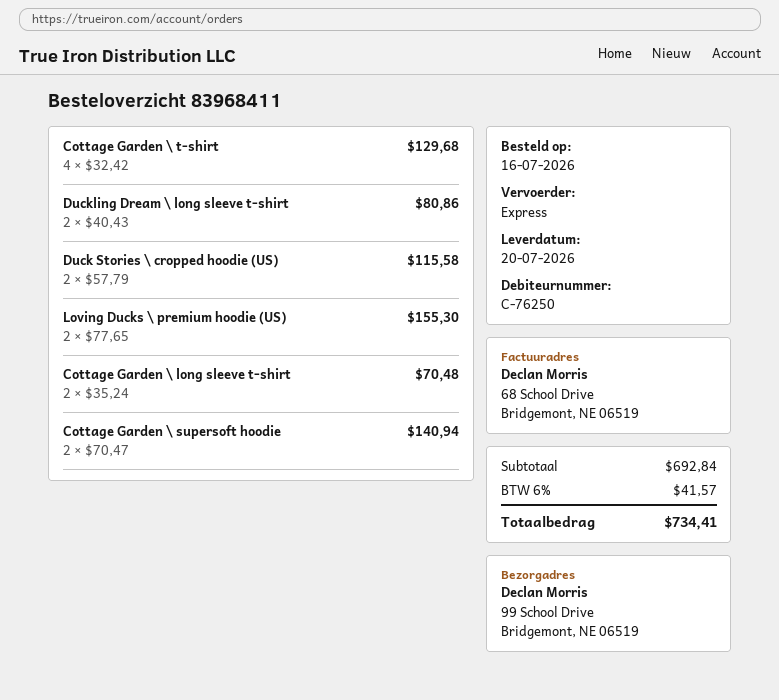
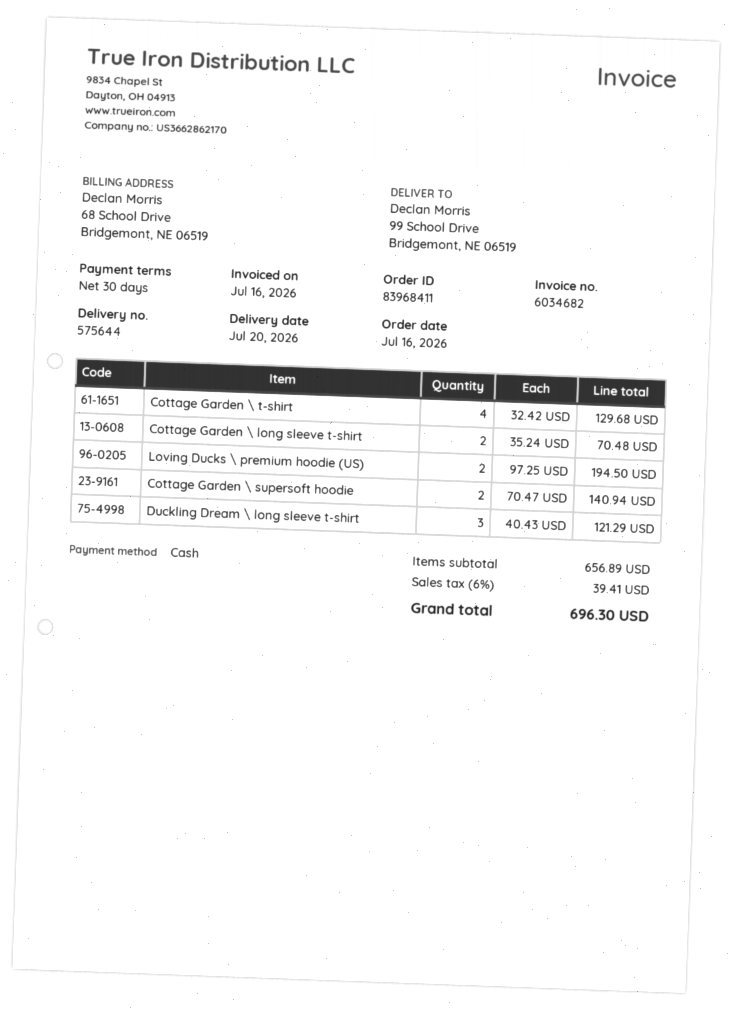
Duckling Dream \ long sleeve t-shirt: 2 x 40.43 = 80.86 -> 3 x 40.43 = 121.29
Duck Stories \ cropped hoodie (US): 2 x 57.79 = 115.58 -> none
Loving Ducks \ premium hoodie (US): 2 x 77.65 = 155.30 -> 2 x 97.25 = 194.50
subtotal: 692.84 -> 656.89
tax: 6% = 41.57 -> 6% = 39.41
total: 734.41 -> 696.30

